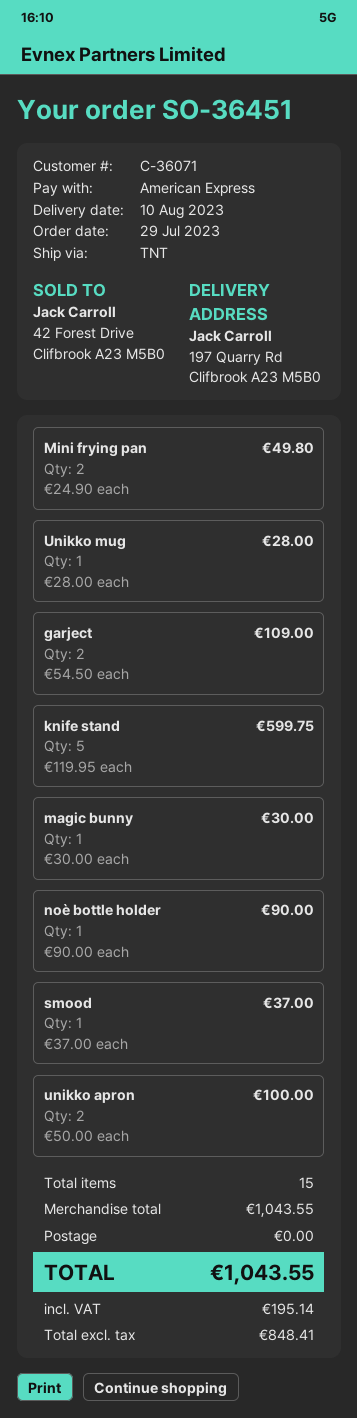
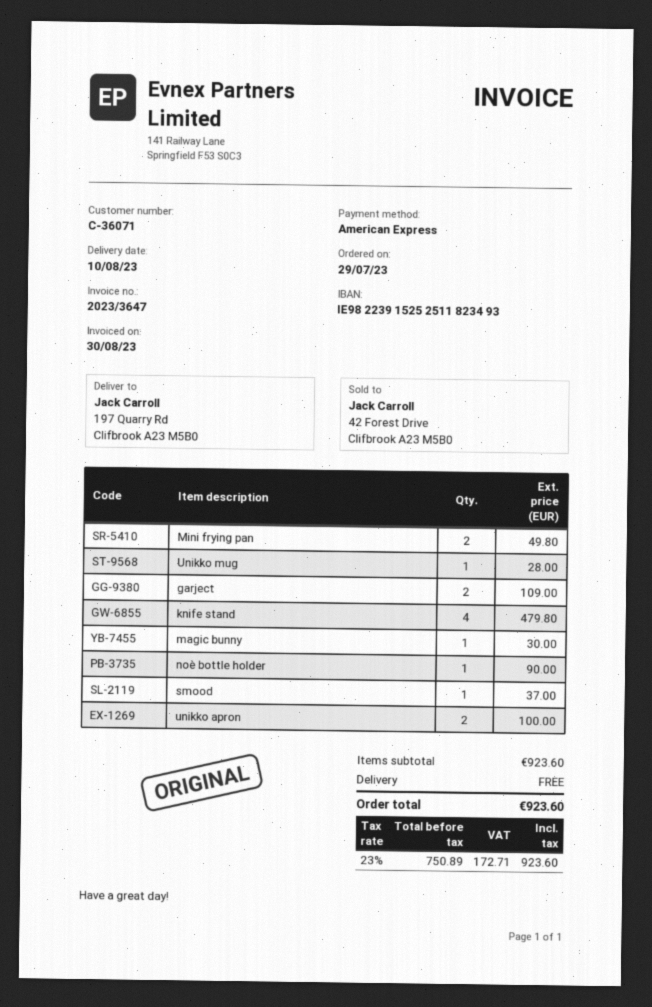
knife stand: 5 for 599.75 -> 4 for 479.80
subtotal: 1043.55 -> 923.60
net: 848.41 -> 750.89
tax: 195.14 -> 172.71
total: 1043.55 -> 923.60

